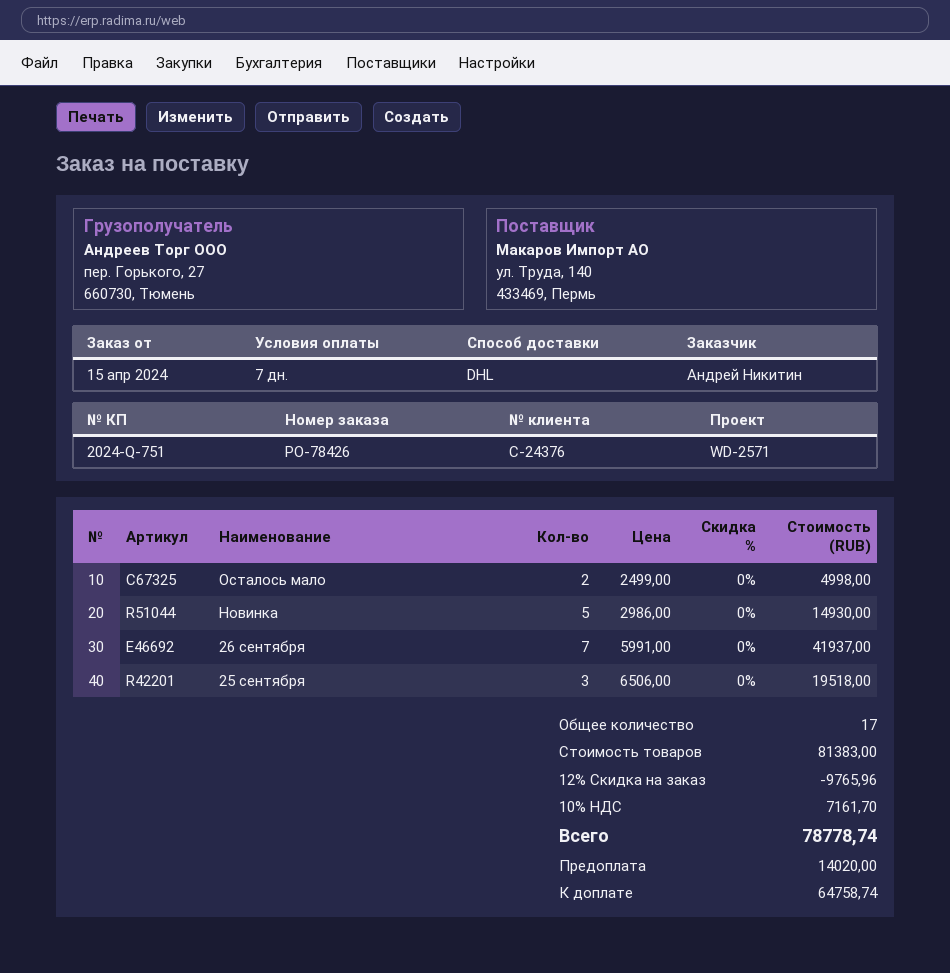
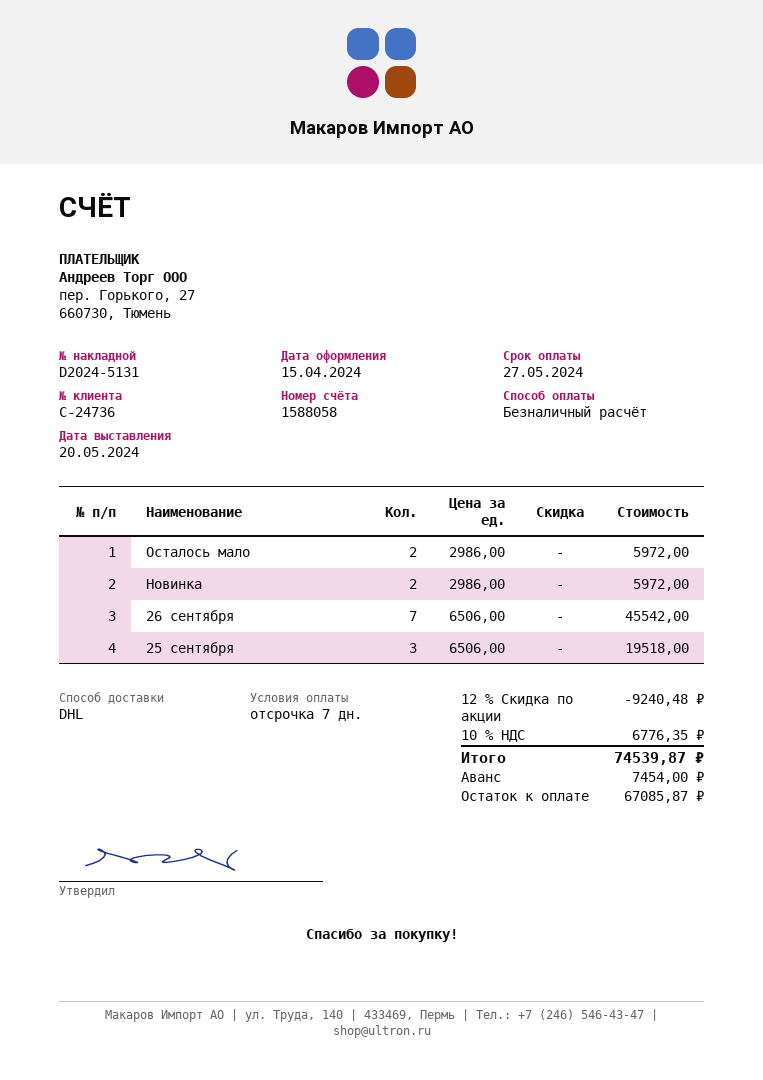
customer number: C-24376 -> C-24736
Осталось мало: 2 x 2499.00 = 4998.00 -> 2 x 2986.00 = 5972.00
Новинка: 5 x 2986.00 = 14930.00 -> 2 x 2986.00 = 5972.00
26 сентября: 7 x 5991.00 = 41937.00 -> 7 x 6506.00 = 45542.00
discount: 12% = 9765.96 -> 12% = 9240.48
tax: 10% = 7161.70 -> 10% = 6776.35
total: 78778.74 -> 74539.87
deposit: 14020.00 -> 7454.00
balance: 64758.74 -> 67085.87

